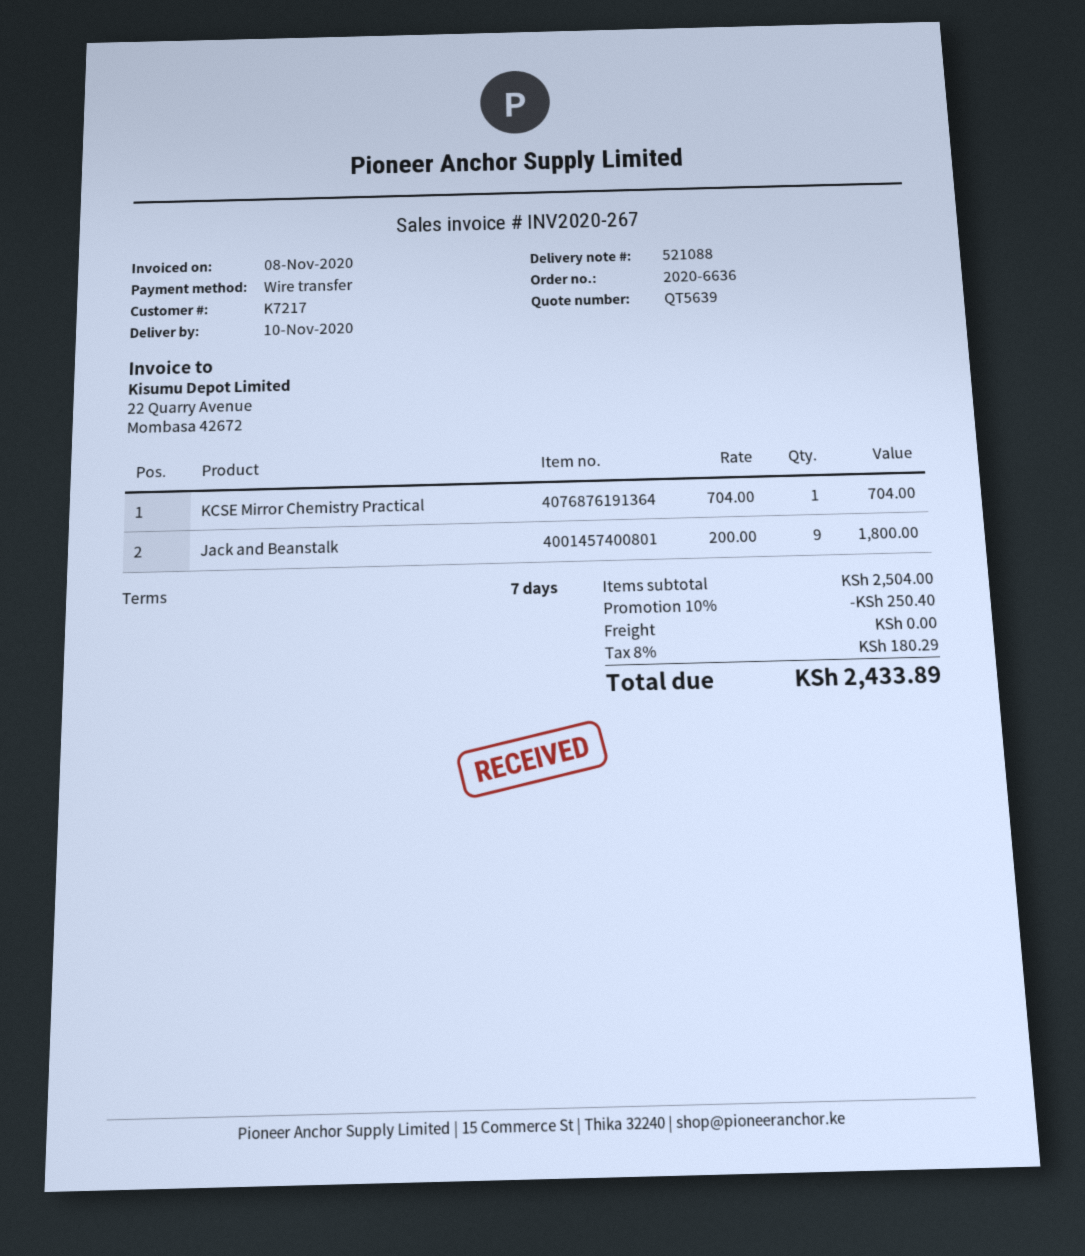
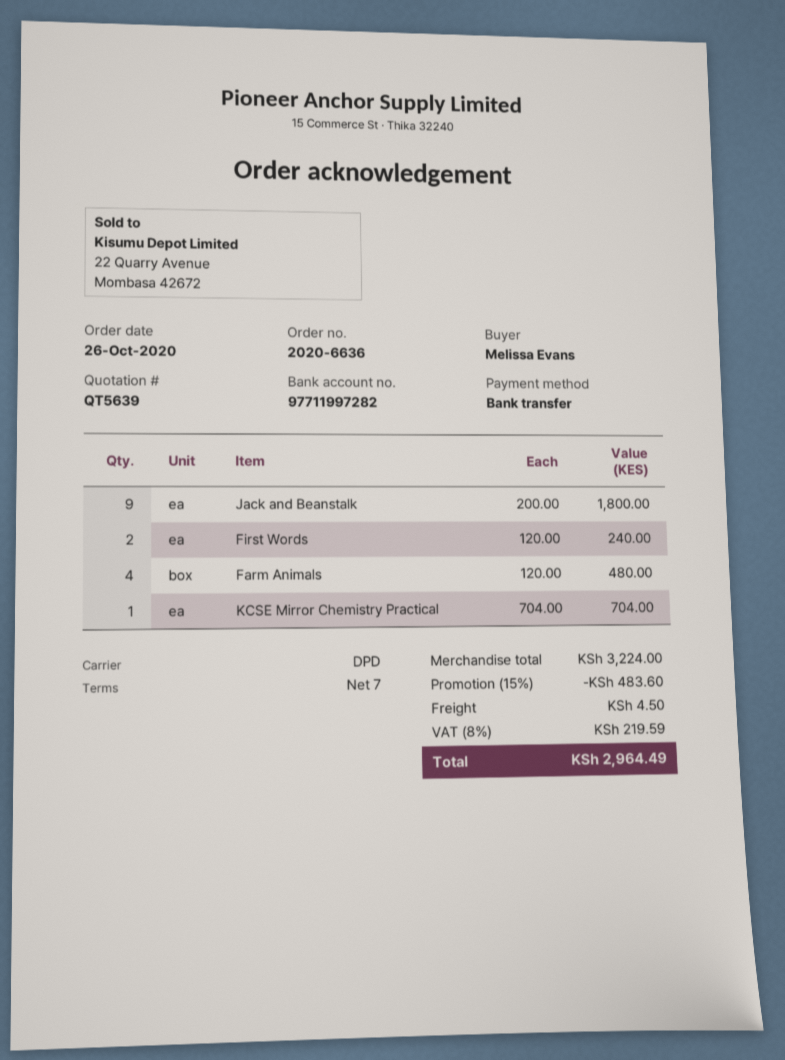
First Words: none -> 2 x 120.00 = 240.00
Farm Animals: none -> 4 x 120.00 = 480.00
subtotal: 2504.00 -> 3224.00
discount: 10% = 250.40 -> 15% = 483.60
shipping: 0.00 -> 4.50
tax: 8% = 180.29 -> 8% = 219.59
total: 2433.89 -> 2964.49

